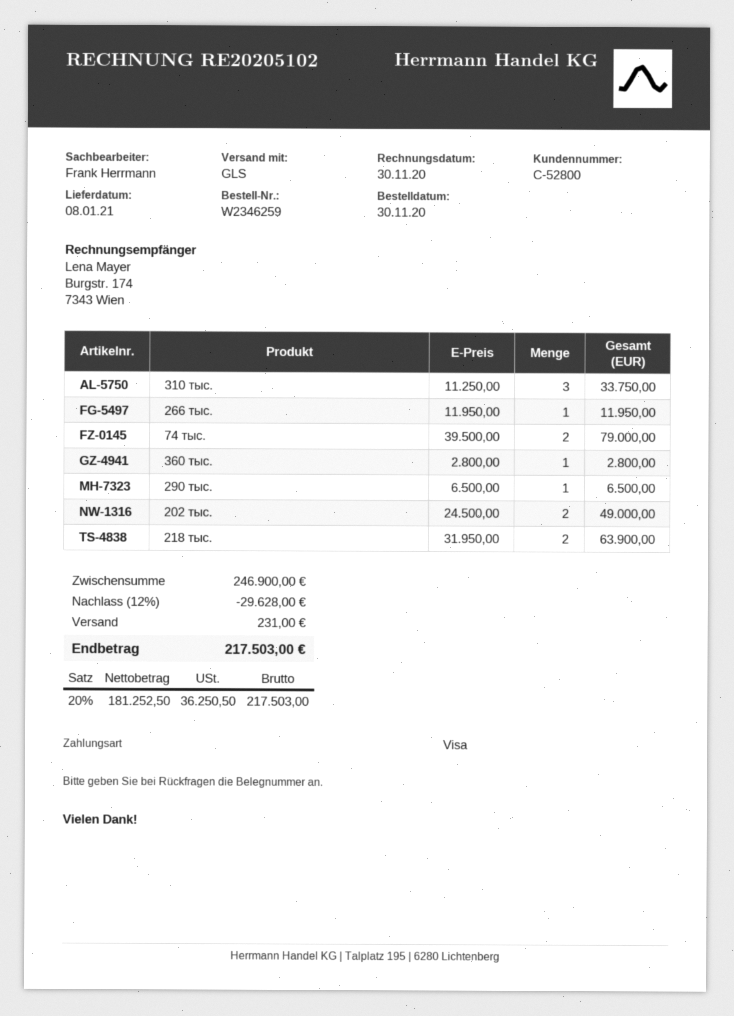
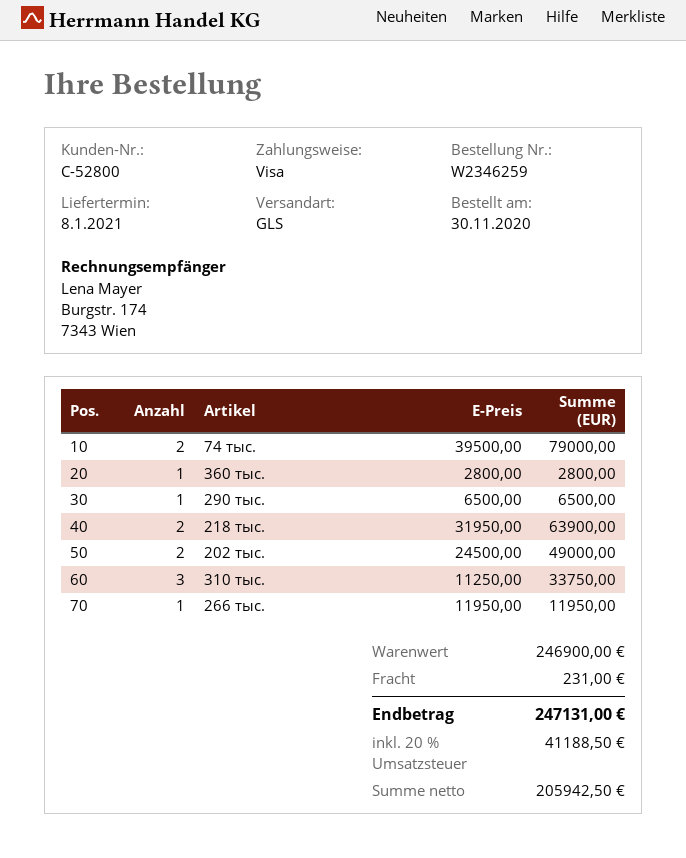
discount: 12% = 29628.00 -> none
net: 181252.50 -> 205942.50
tax: 20% = 36250.50 -> 20% = 41188.50
total: 217503.00 -> 247131.00

